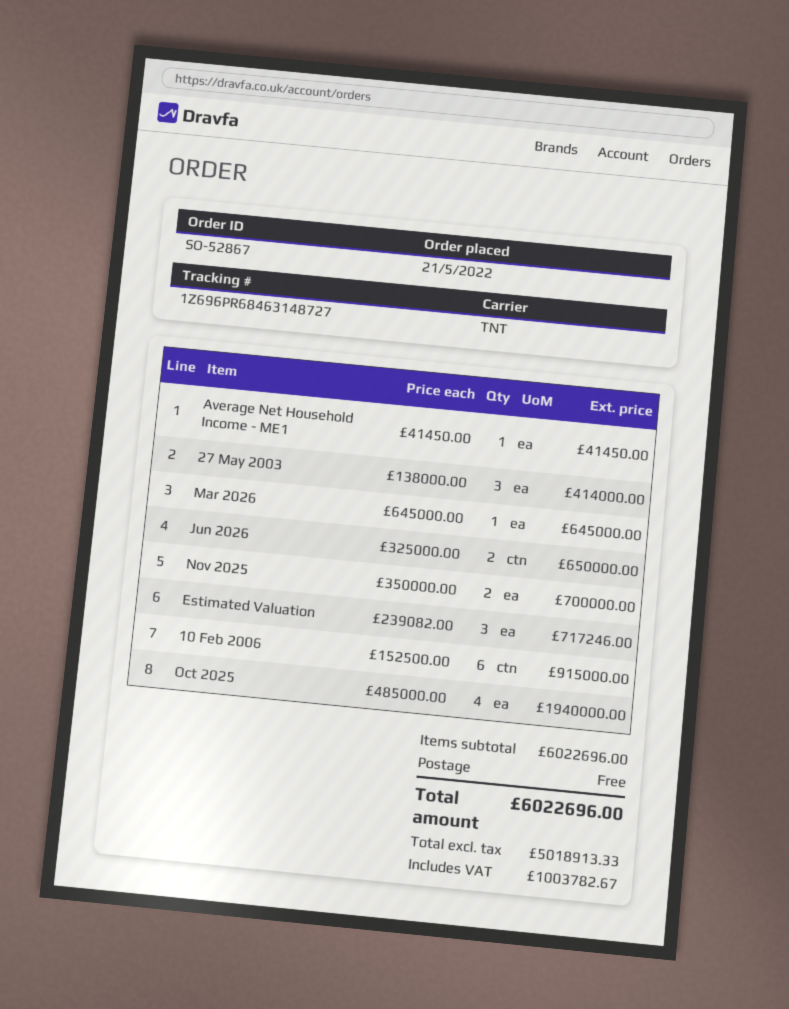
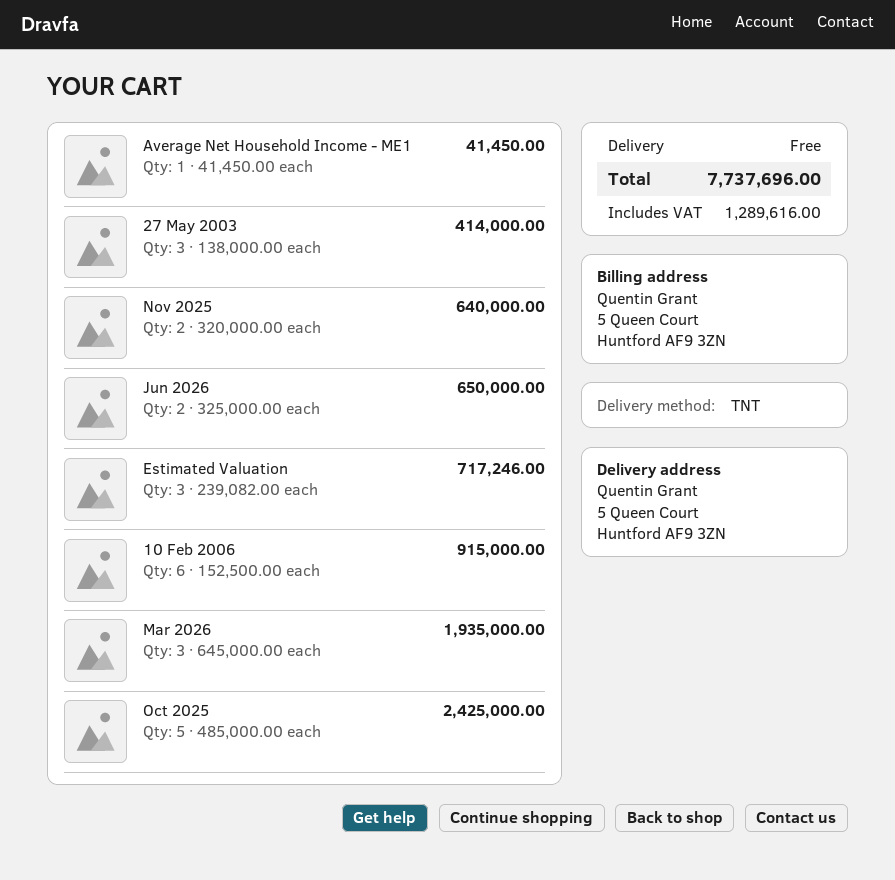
Mar 2026: 1 x 645000.00 = 645000.00 -> 3 x 645000.00 = 1935000.00
Nov 2025: 2 x 350000.00 = 700000.00 -> 2 x 320000.00 = 640000.00
Oct 2025: 4 x 485000.00 = 1940000.00 -> 5 x 485000.00 = 2425000.00
tax: 1003782.67 -> 1289616.00
total: 6022696.00 -> 7737696.00

